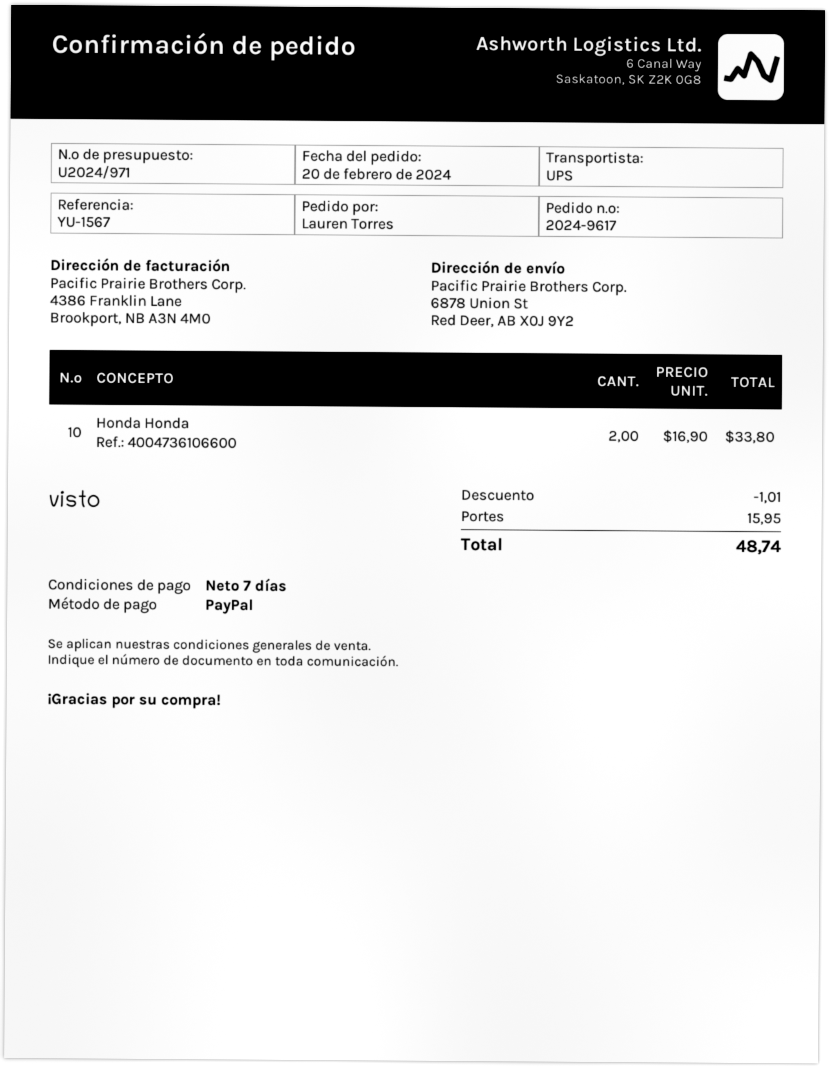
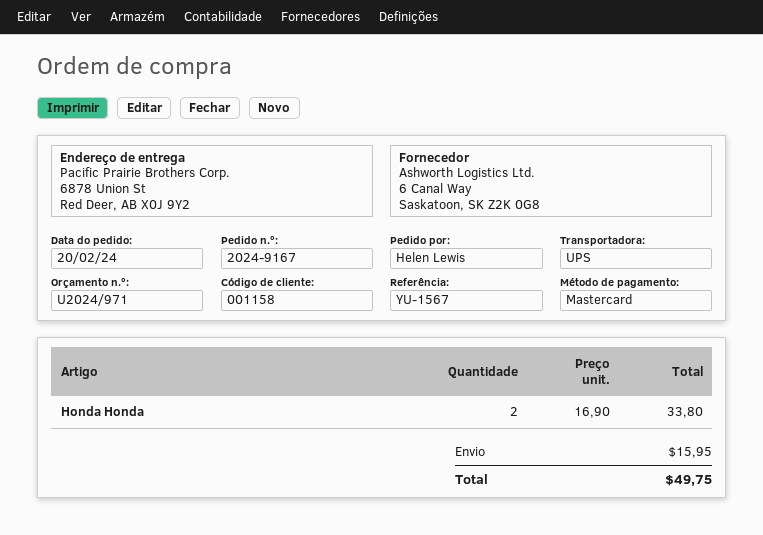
order number: 2024-9617 -> 2024-9167
ordered by: Lauren Torres -> Helen Lewis
payment method: PayPal -> Mastercard
discount: 1.01 -> none
total: 48.74 -> 49.75

